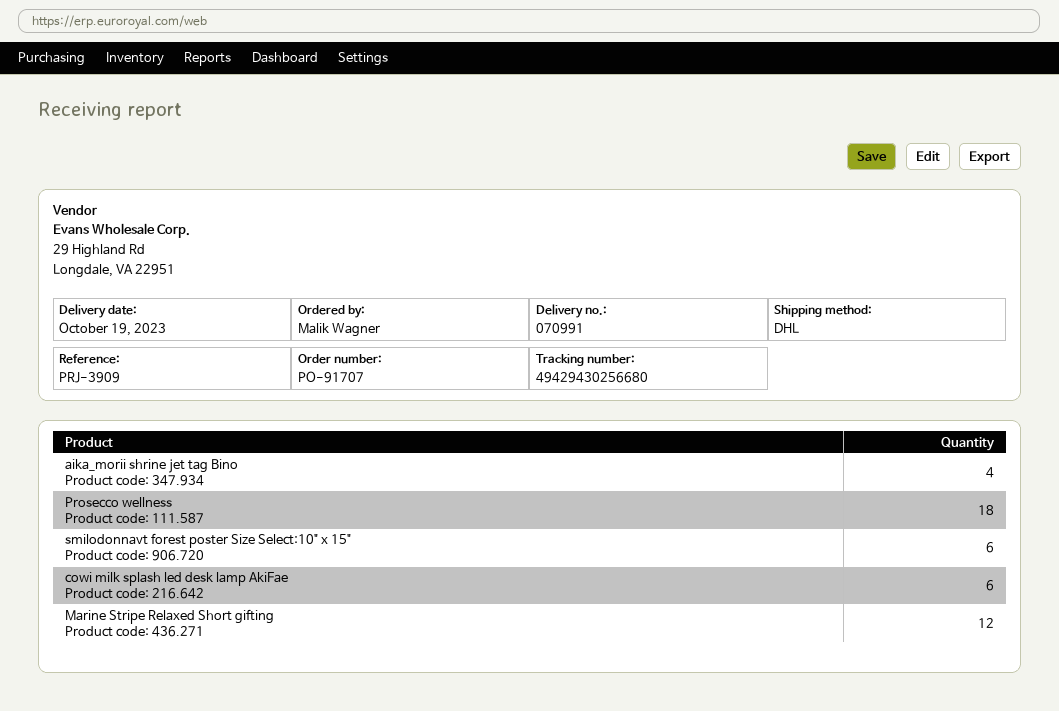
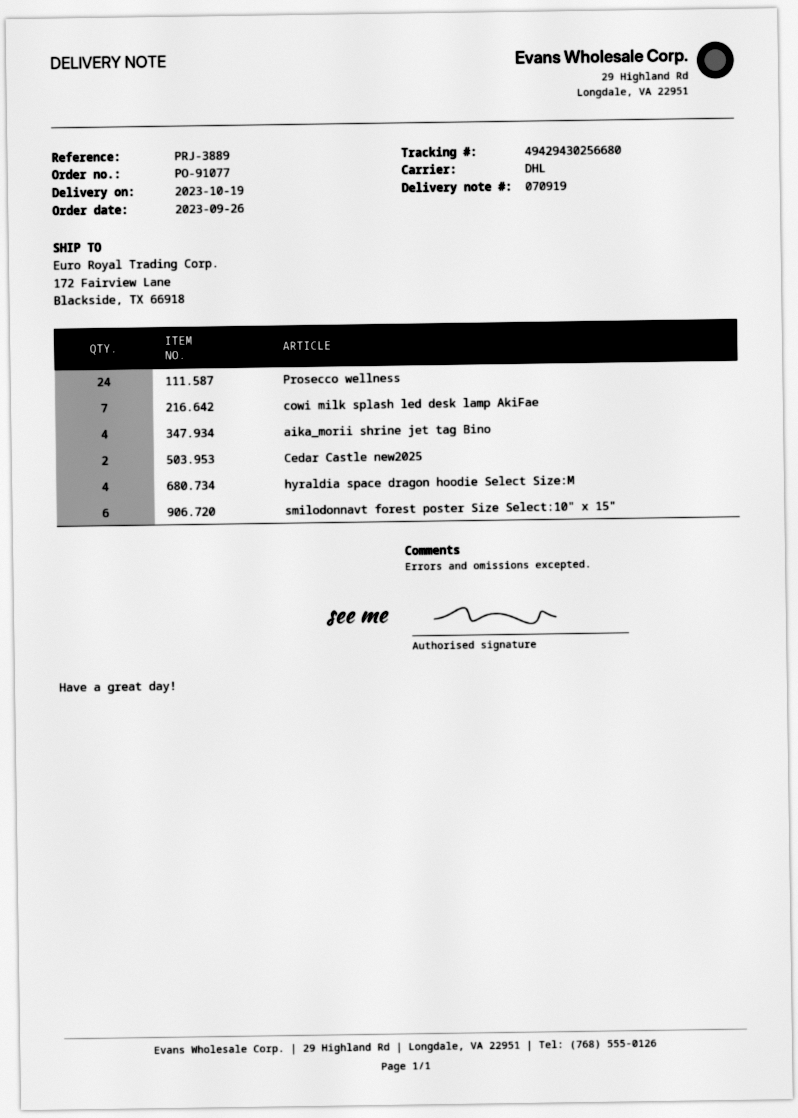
order number: PO-91707 -> PO-91077
delivery note number: 070991 -> 070919
reference: PRJ-3909 -> PRJ-3889
Prosecco wellness: 18 -> 24
cowi milk splash led desk lamp AkiFae: 6 -> 7
Marine Stripe Relaxed Short gifting: 12 -> none
Cedar Castle new2025: none -> 2
hyraldia space dragon hoodie Select Size:M: none -> 4

